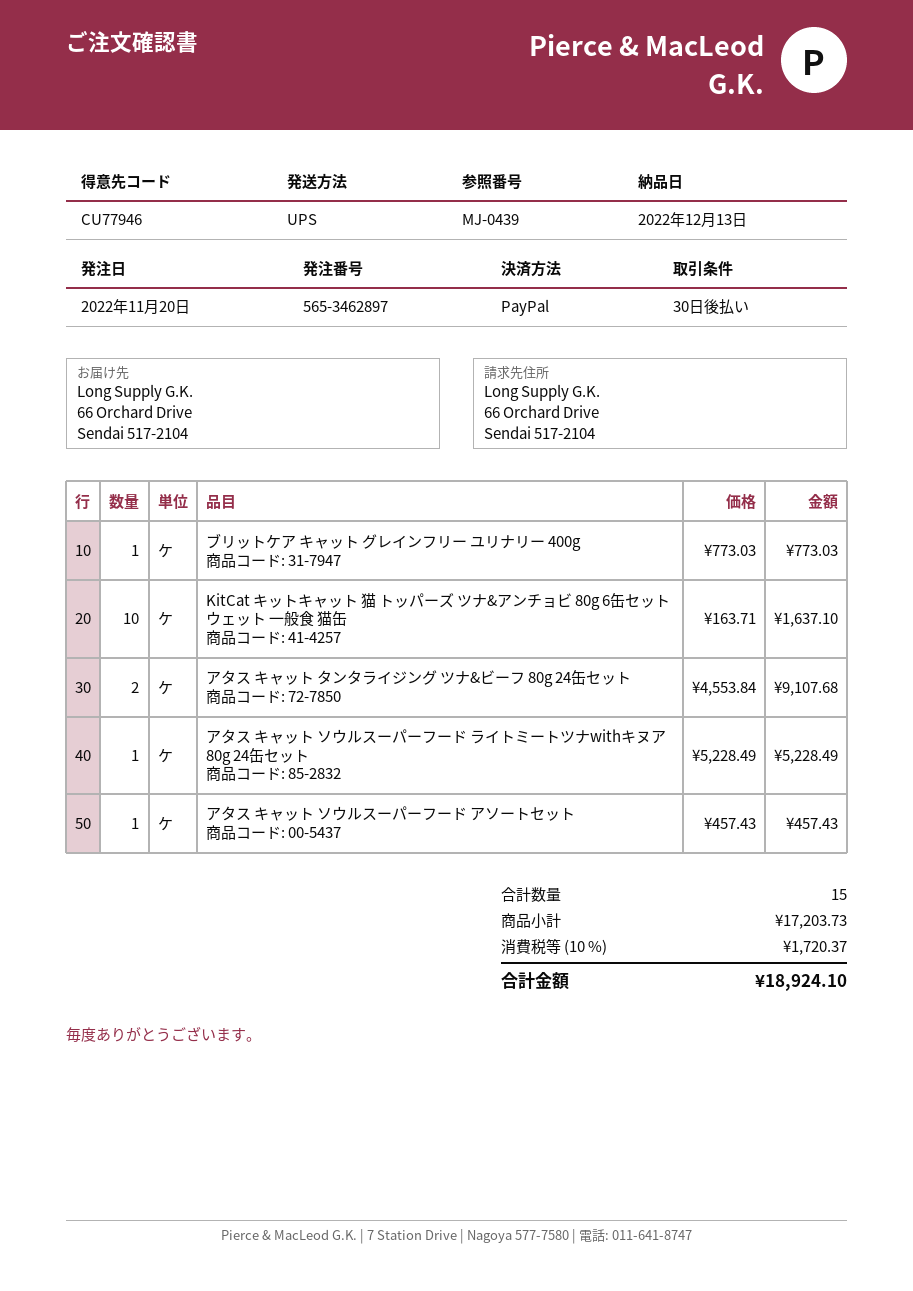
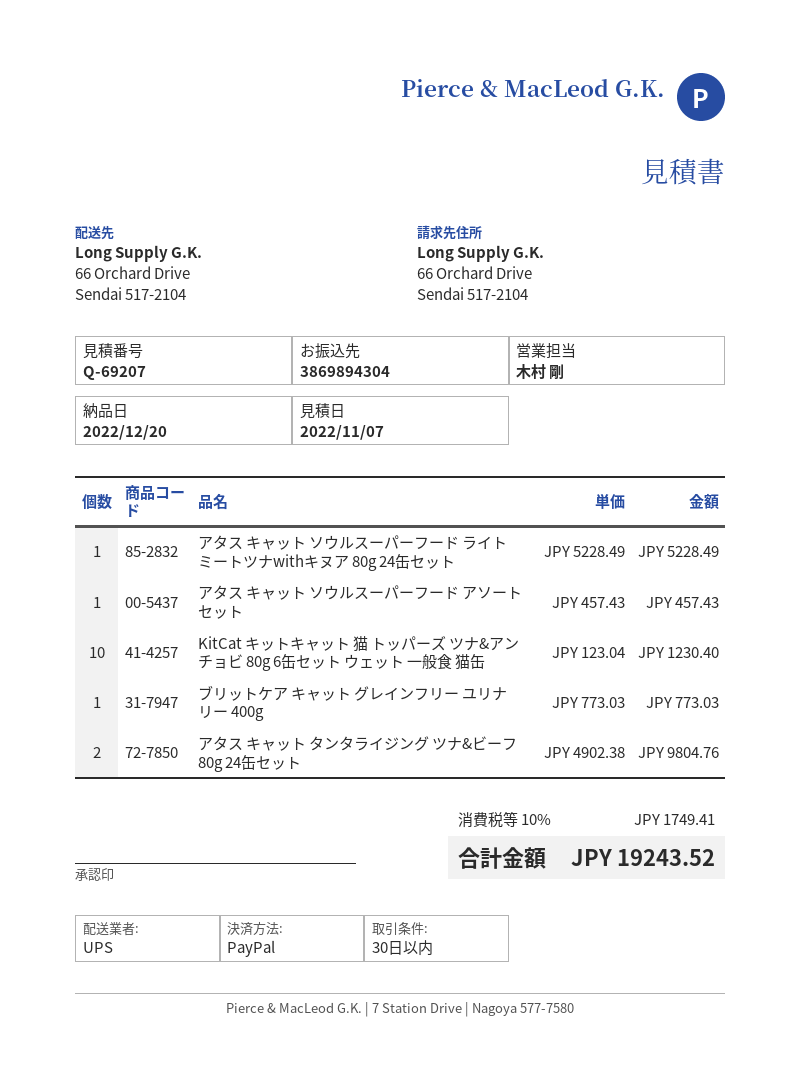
delivery date: 2022-12-13 -> 2022-12-20
KitCat キットキャット 猫 トッパーズ ツナ&アンチョビ 80g 6缶セット ウェット 一般食 猫缶: 10 x 163.71 = 1637.10 -> 10 x 123.04 = 1230.40
アタス キャット タンタライジング ツナ&ビーフ 80g 24缶セット: 2 x 4553.84 = 9107.68 -> 2 x 4902.38 = 9804.76
tax: 10% = 1720.37 -> 10% = 1749.41
total: 18924.10 -> 19243.52

